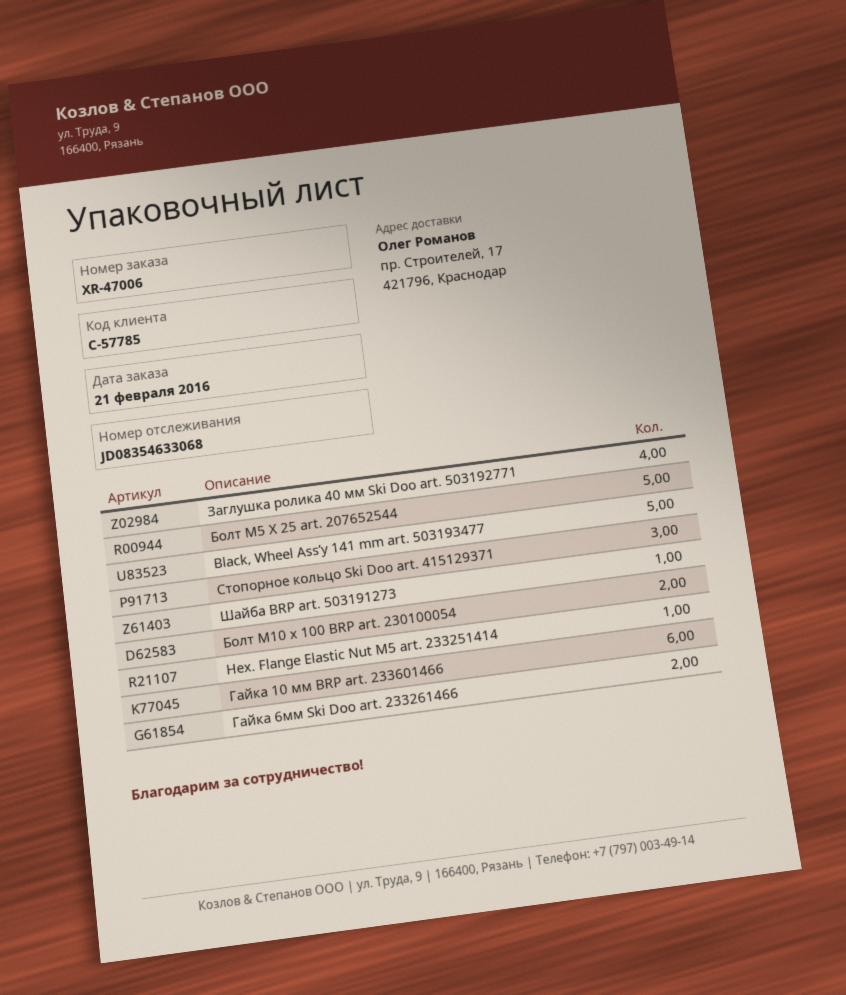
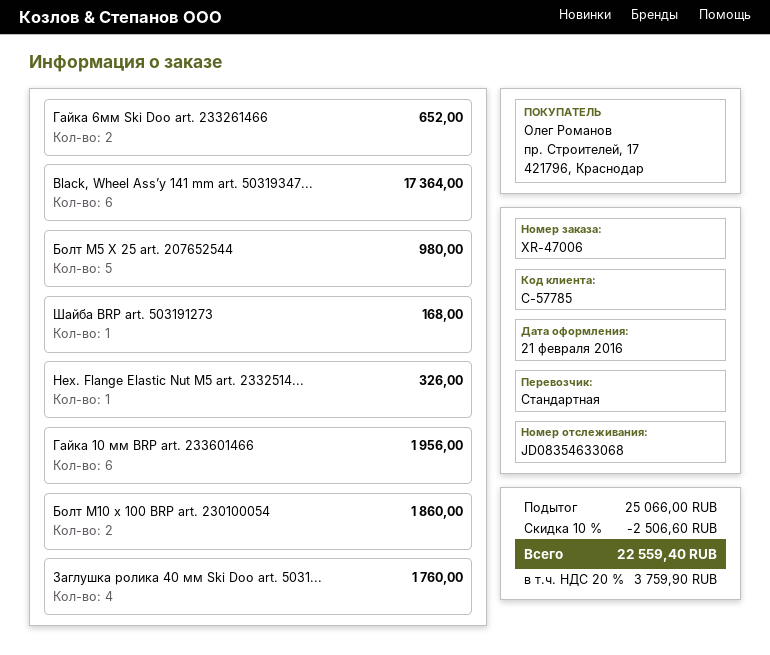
Black, Wheel Ass’y 141 mm art. 503193477: 5 -> 6
Стопорное кольцо Ski Doo art. 415129371: 3 -> none

